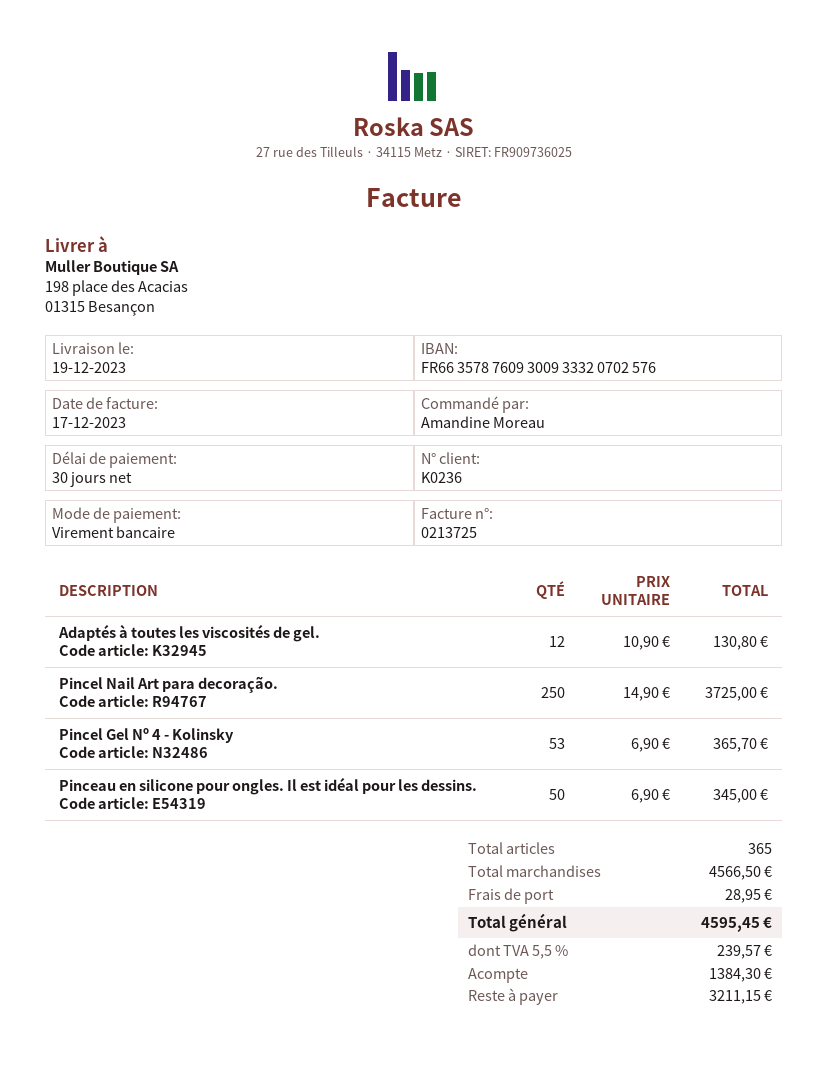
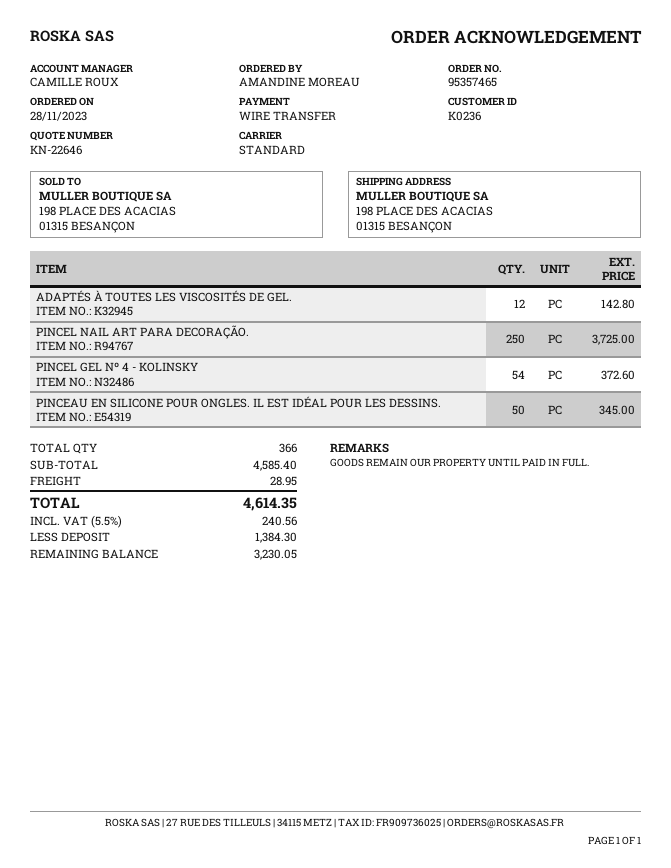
Adaptés à toutes les viscosités de gel.: 12 for 130.80 -> 12 for 142.80
Pincel Gel Nº 4 - Kolinsky: 53 for 365.70 -> 54 for 372.60
total quantity: 365 -> 366
subtotal: 4566.50 -> 4585.40
tax: 5.5% = 239.57 -> 5.5% = 240.56
total: 4595.45 -> 4614.35
balance: 3211.15 -> 3230.05

